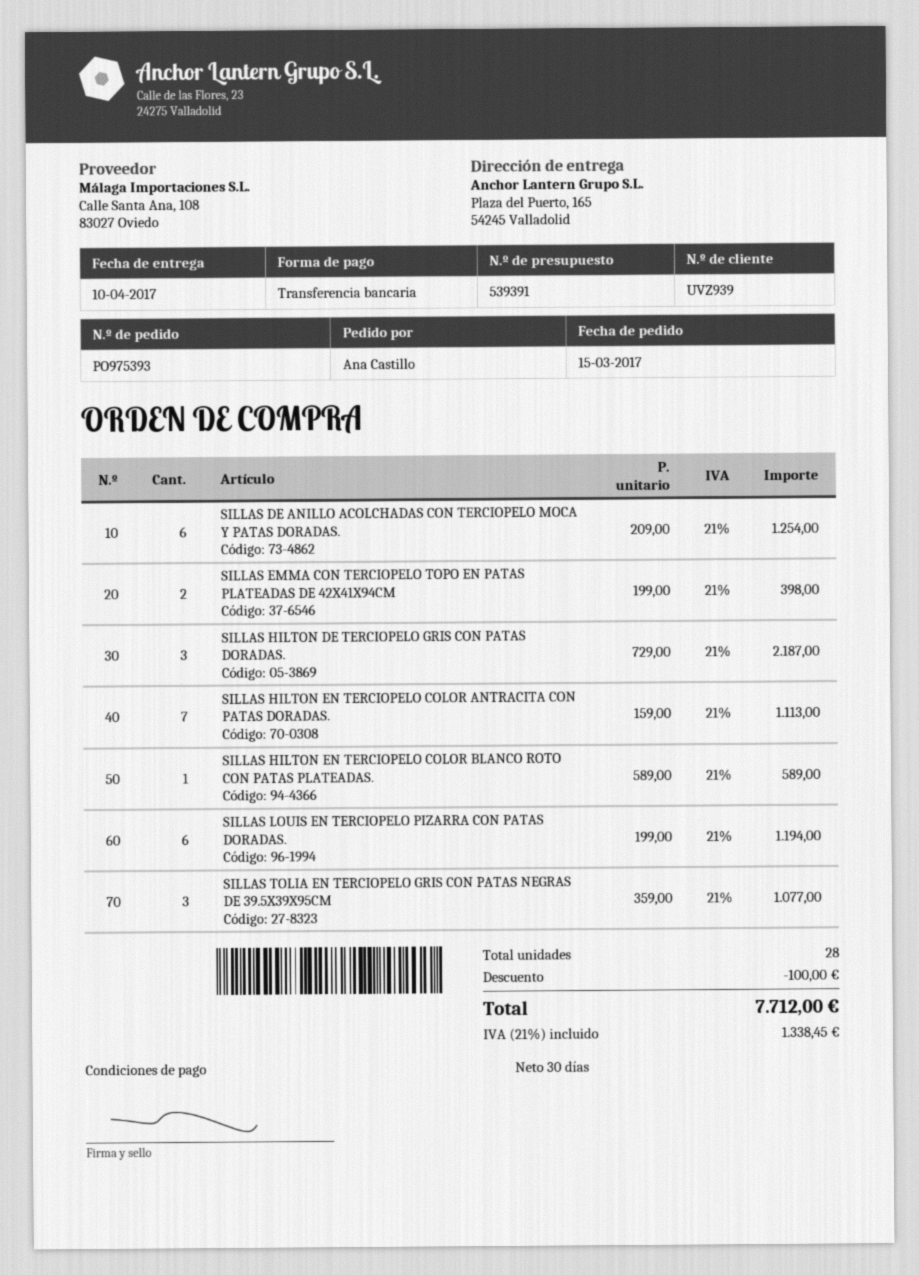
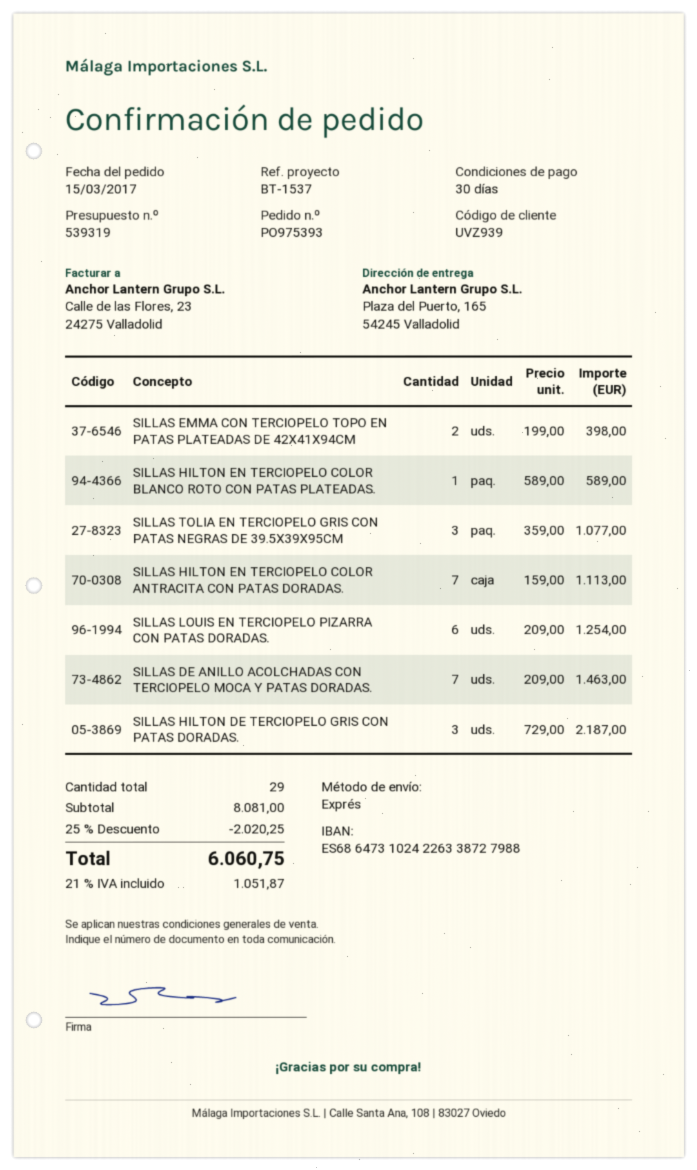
quote number: 539391 -> 539319
SILLAS DE ANILLO ACOLCHADAS CON TERCIOPELO MOCA Y PATAS DORADAS.: 6 x 209.00 = 1254.00 -> 7 x 209.00 = 1463.00
SILLAS LOUIS EN TERCIOPELO PIZARRA CON PATAS DORADAS.: 6 x 199.00 = 1194.00 -> 6 x 209.00 = 1254.00
total quantity: 28 -> 29
discount: 100.00 -> 2020.25
tax: 21% = 1338.45 -> 21% = 1051.87
total: 7712.00 -> 6060.75

